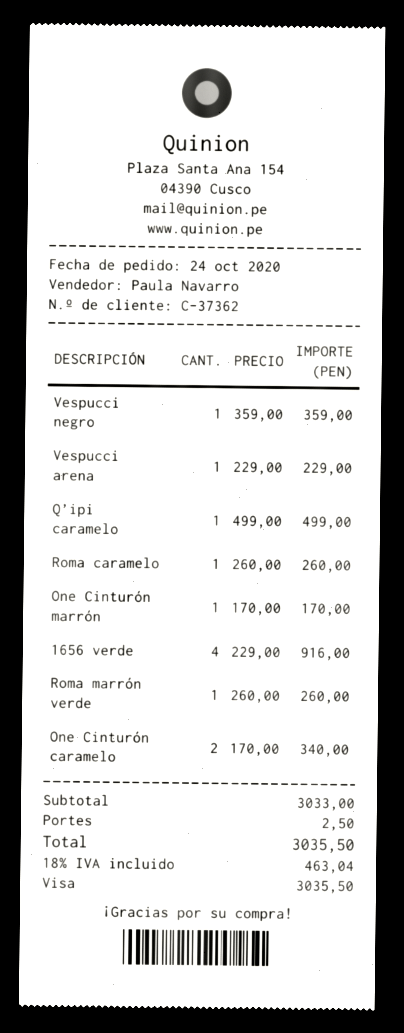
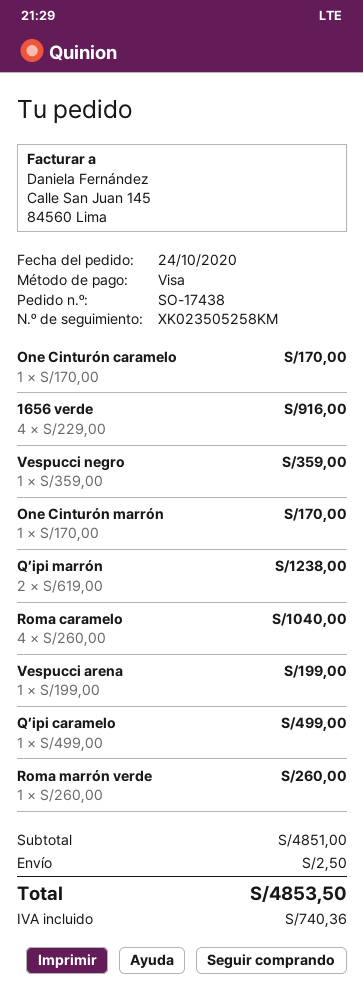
Vespucci arena: 1 x 229.00 = 229.00 -> 1 x 199.00 = 199.00
Roma caramelo: 1 x 260.00 = 260.00 -> 4 x 260.00 = 1040.00
One Cinturón caramelo: 2 x 170.00 = 340.00 -> 1 x 170.00 = 170.00
Q’ipi marrón: none -> 2 x 619.00 = 1238.00
subtotal: 3033.00 -> 4851.00
tax: 463.04 -> 740.36
total: 3035.50 -> 4853.50

